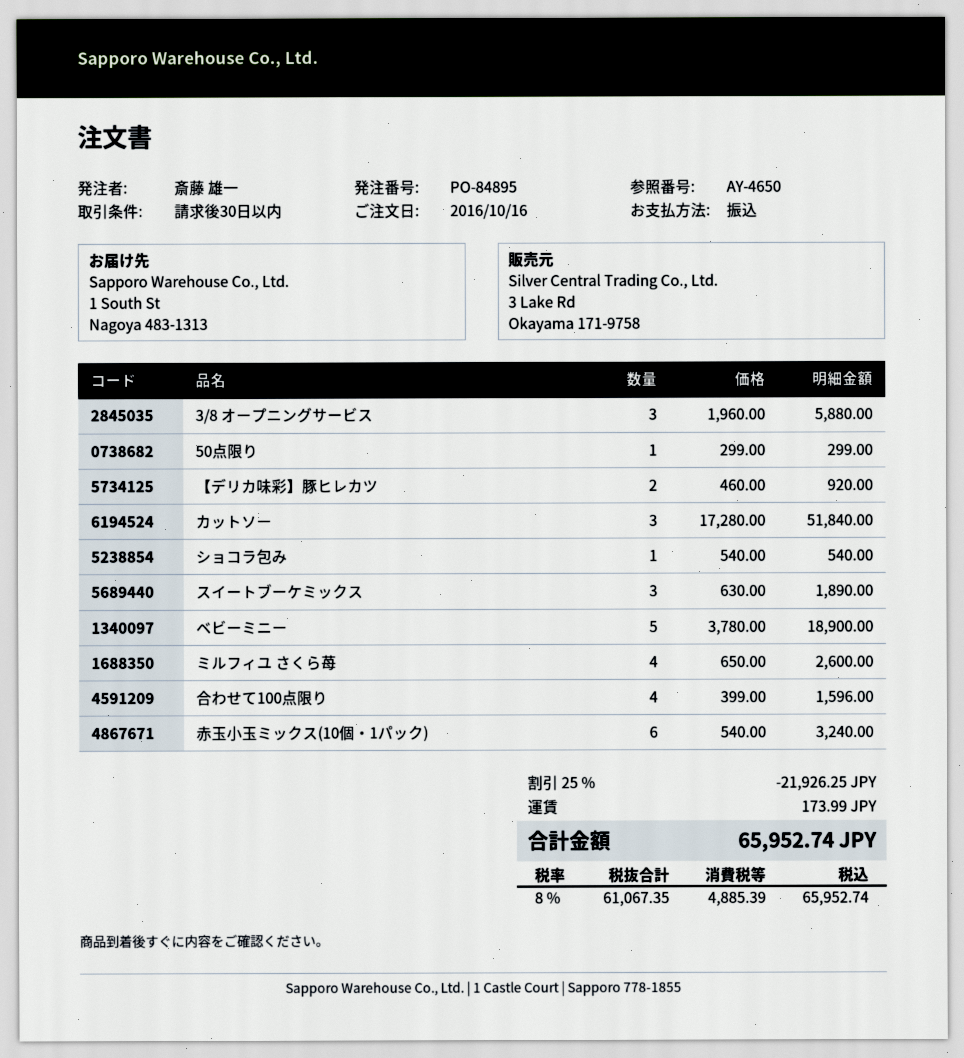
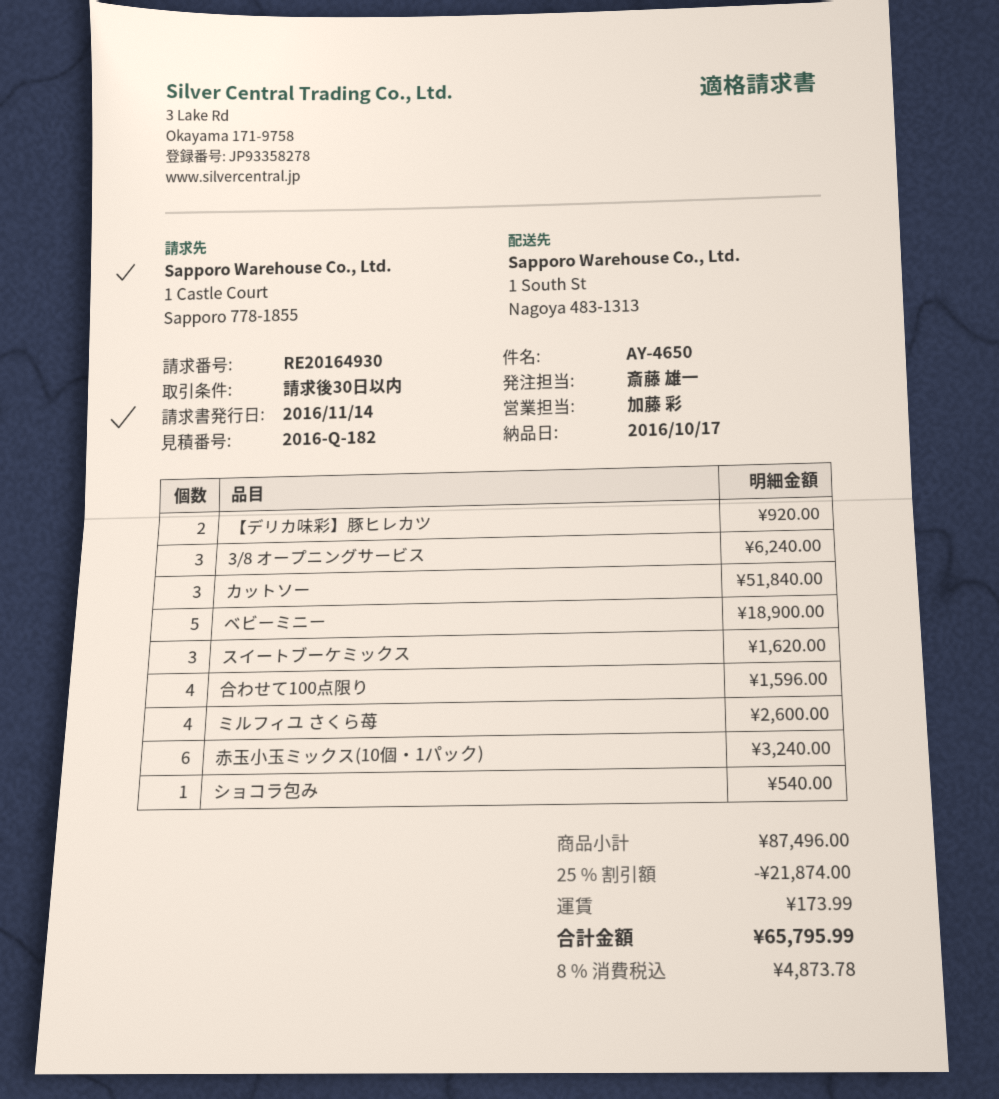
3/8 オープニングサービス: 3 for 5880.00 -> 3 for 6240.00
50点限り: 1 for 299.00 -> none
スイートブーケミックス: 3 for 1890.00 -> 3 for 1620.00
discount: 25% = 21926.25 -> 25% = 21874.00
tax: 8% = 4885.39 -> 8% = 4873.78
total: 65952.74 -> 65795.99

